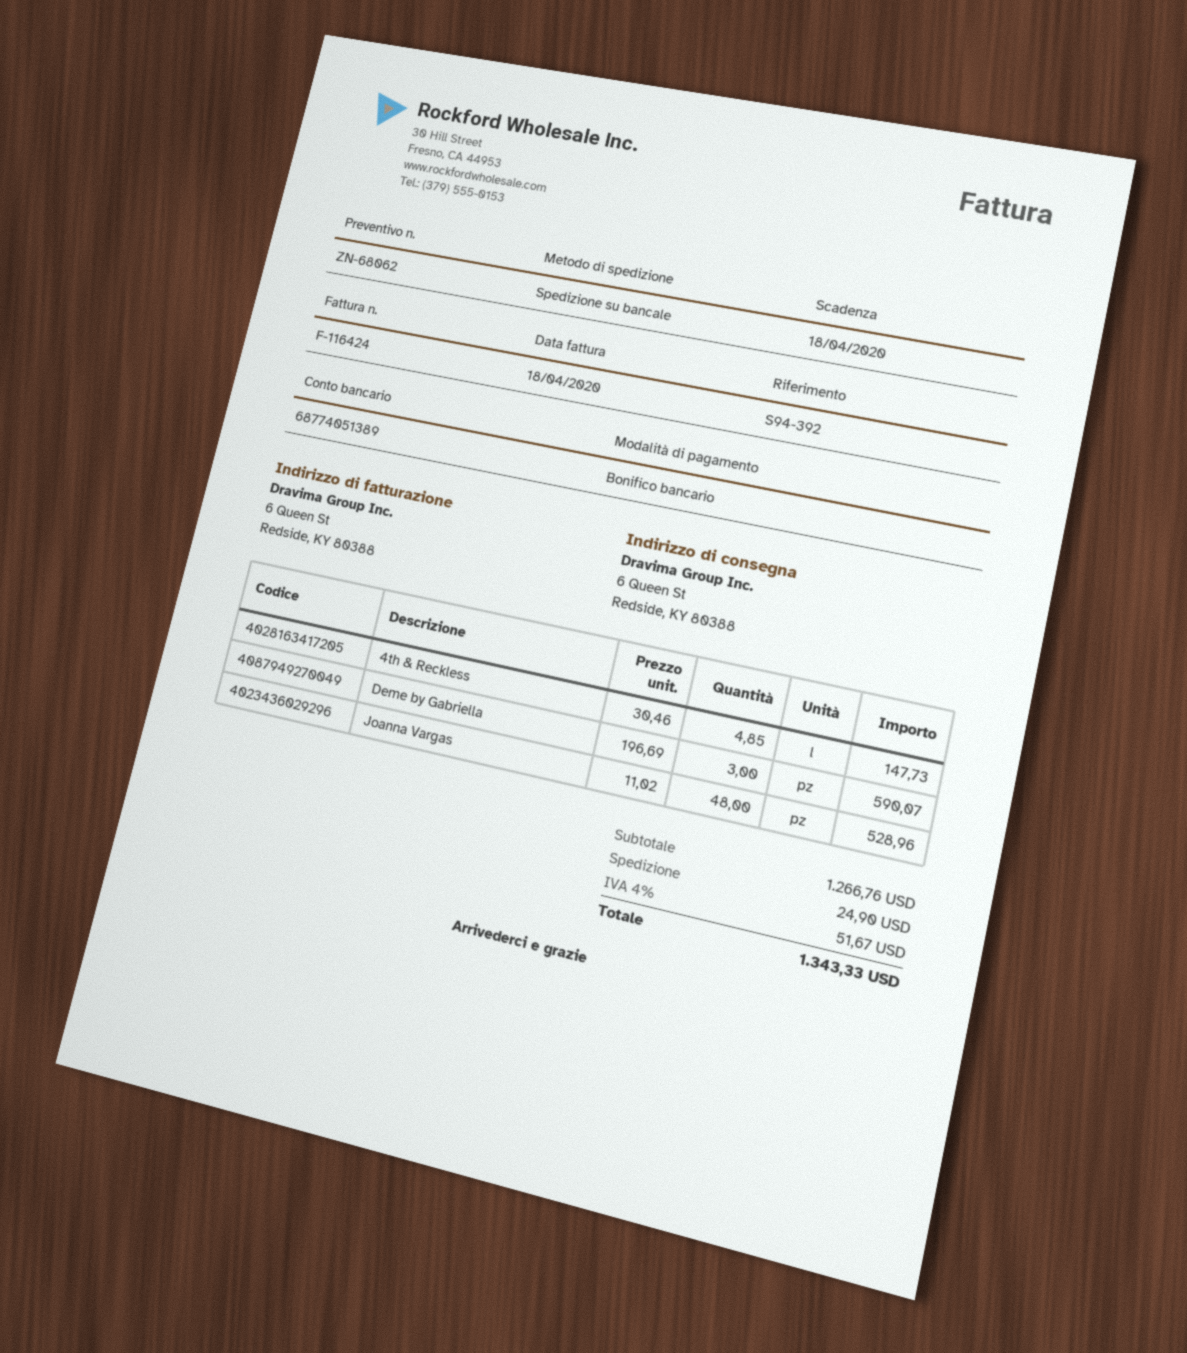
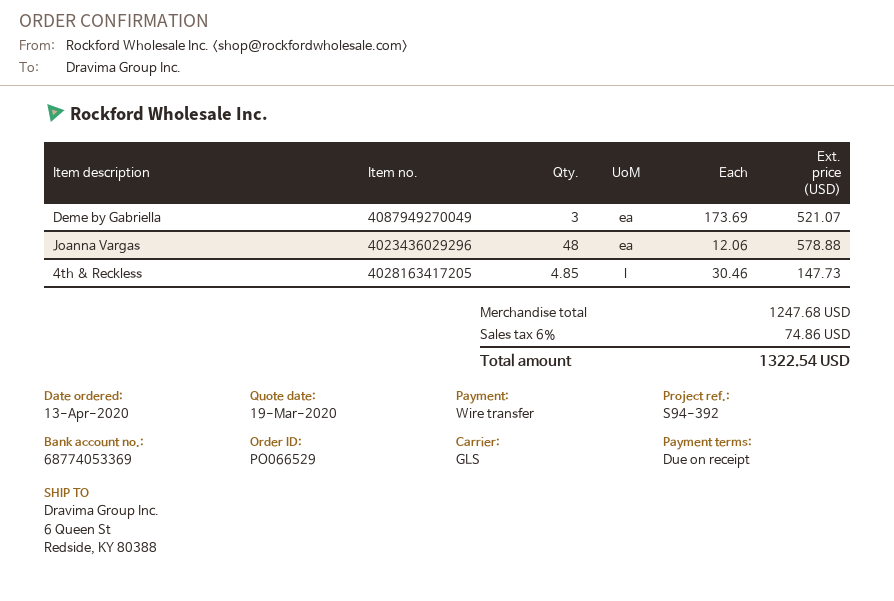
bank account: 68774051389 -> 68774053369
shipping method: pallet freight -> GLS
Deme by Gabriella: 3 x 196.69 = 590.07 -> 3 x 173.69 = 521.07
Joanna Vargas: 48 x 11.02 = 528.96 -> 48 x 12.06 = 578.88
subtotal: 1266.76 -> 1247.68
shipping: 24.90 -> none
tax: 4% = 51.67 -> 6% = 74.86
total: 1343.33 -> 1322.54

